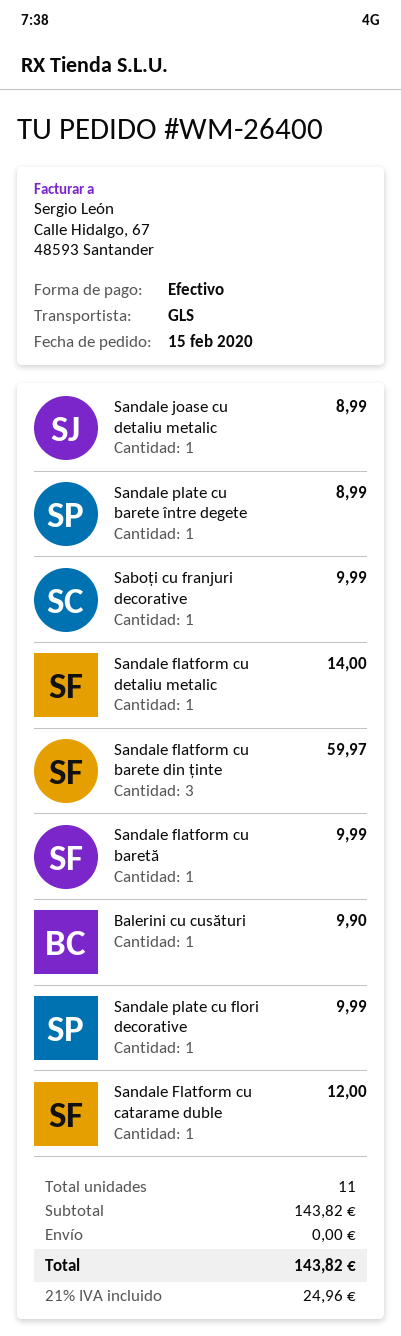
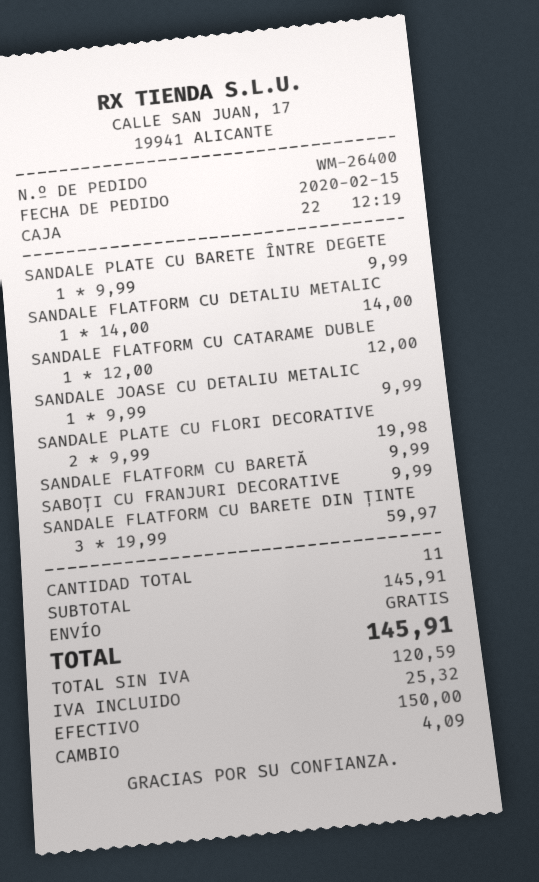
Sandale joase cu detaliu metalic: 1 for 8.99 -> 1 for 9.99
Sandale plate cu barete între degete: 1 for 8.99 -> 1 for 9.99
Balerini cu cusături: 1 for 9.90 -> none
Sandale plate cu flori decorative: 1 for 9.99 -> 2 for 19.98
subtotal: 143.82 -> 145.91
tax: 24.96 -> 25.32
total: 143.82 -> 145.91

